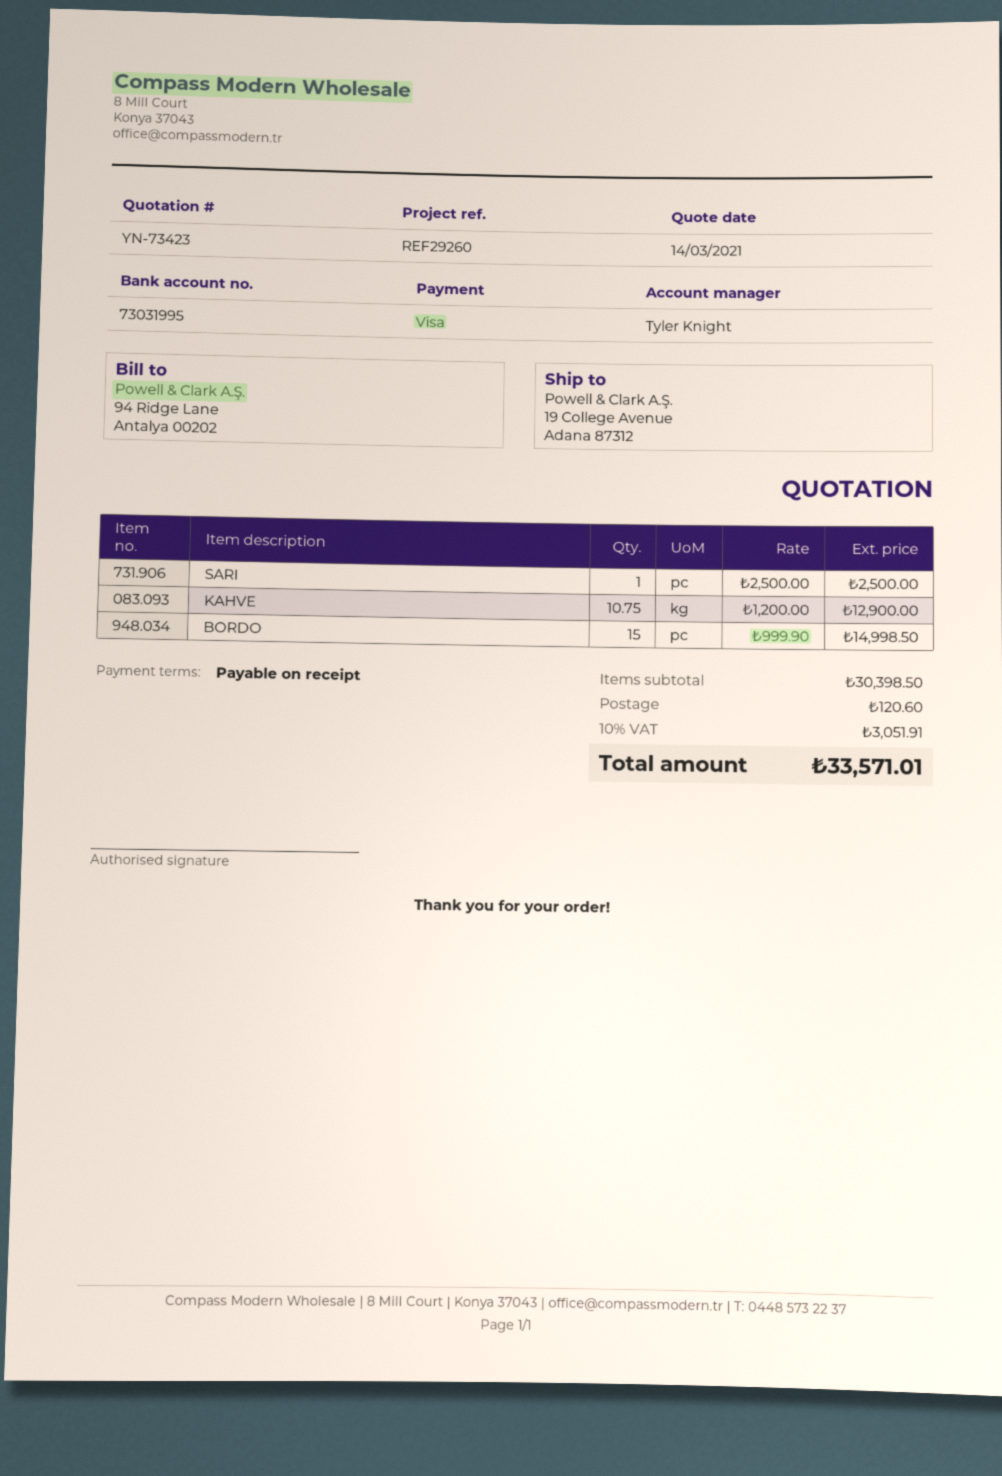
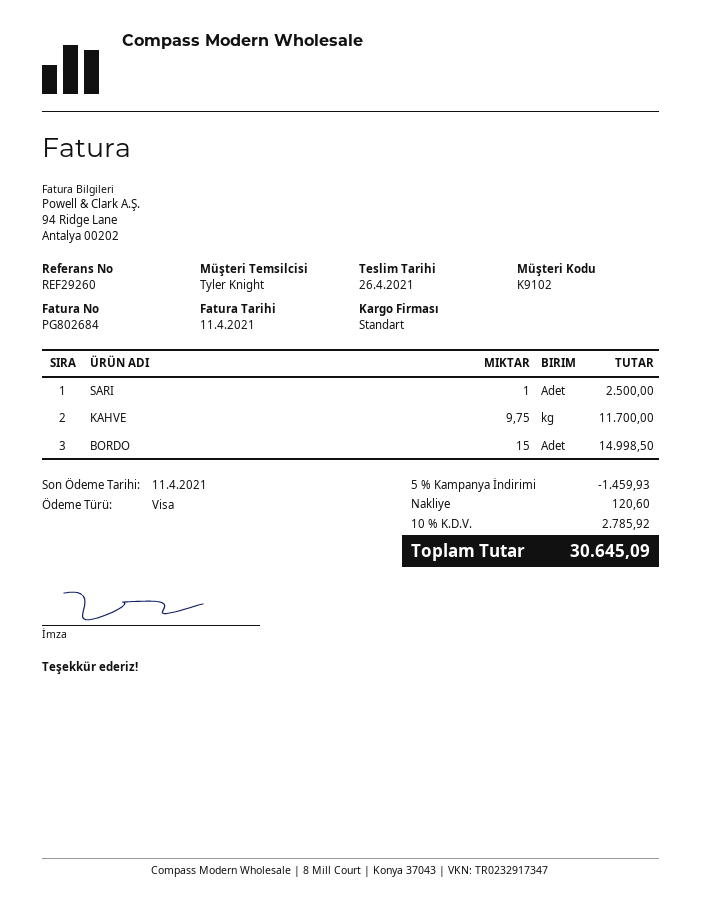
KAHVE: 10.75 for 12900.00 -> 9.75 for 11700.00
discount: none -> 5% = 1459.93
tax: 10% = 3051.91 -> 10% = 2785.92
total: 33571.01 -> 30645.09

